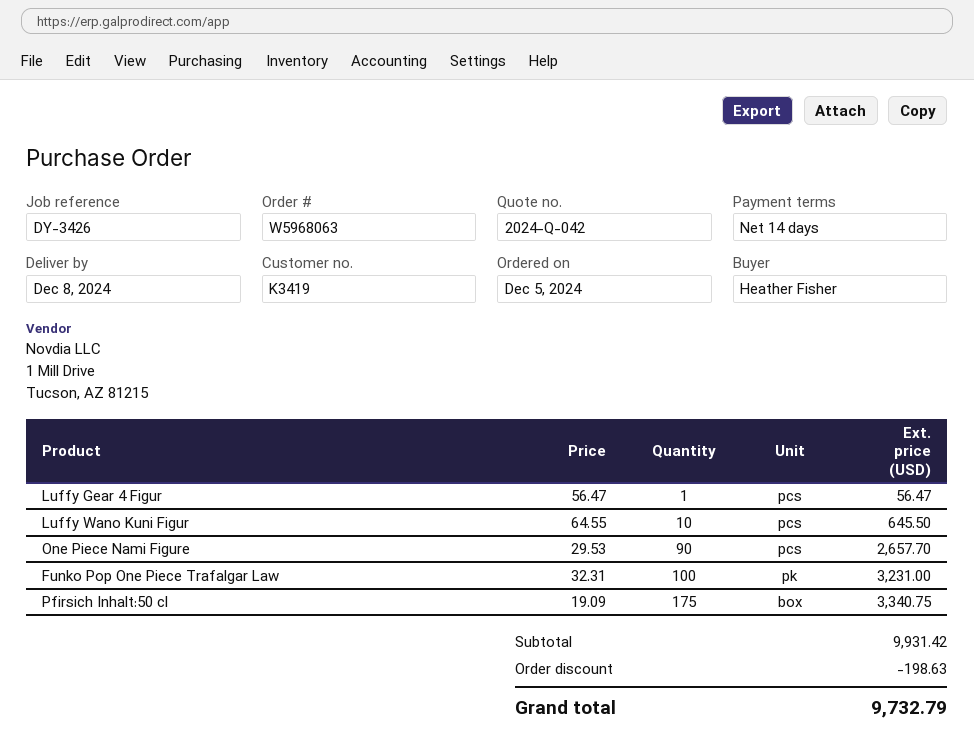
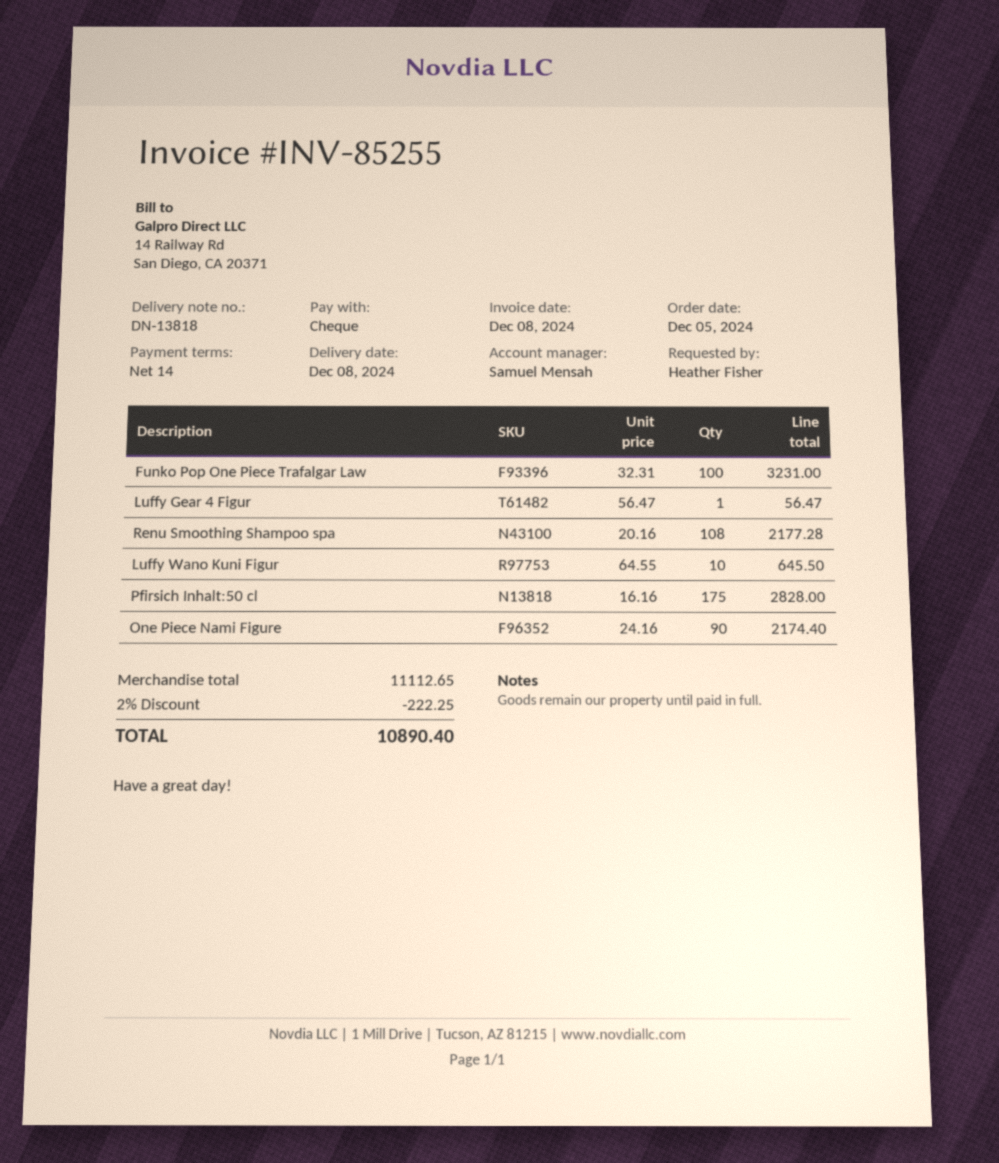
One Piece Nami Figure: 90 x 29.53 = 2657.70 -> 90 x 24.16 = 2174.40
Pfirsich Inhalt:50 cl: 175 x 19.09 = 3340.75 -> 175 x 16.16 = 2828.00
Renu Smoothing Shampoo spa: none -> 108 x 20.16 = 2177.28
subtotal: 9931.42 -> 11112.65
discount: 198.63 -> 222.25
total: 9732.79 -> 10890.40

